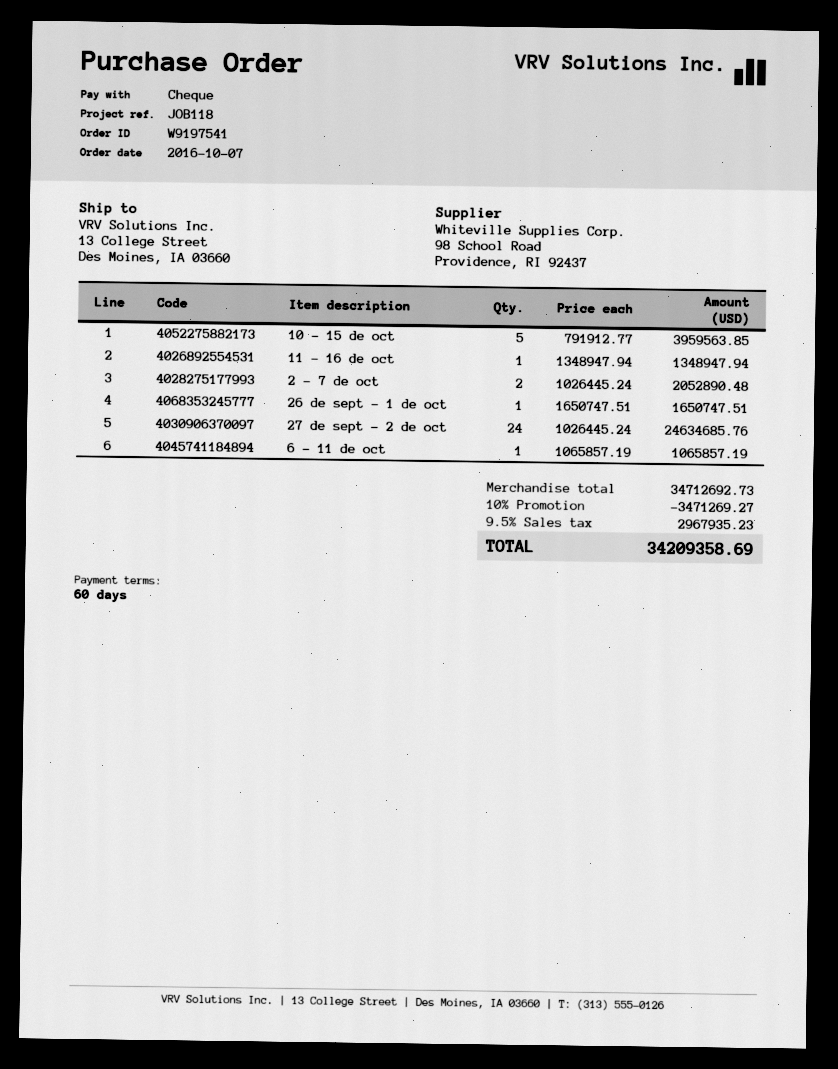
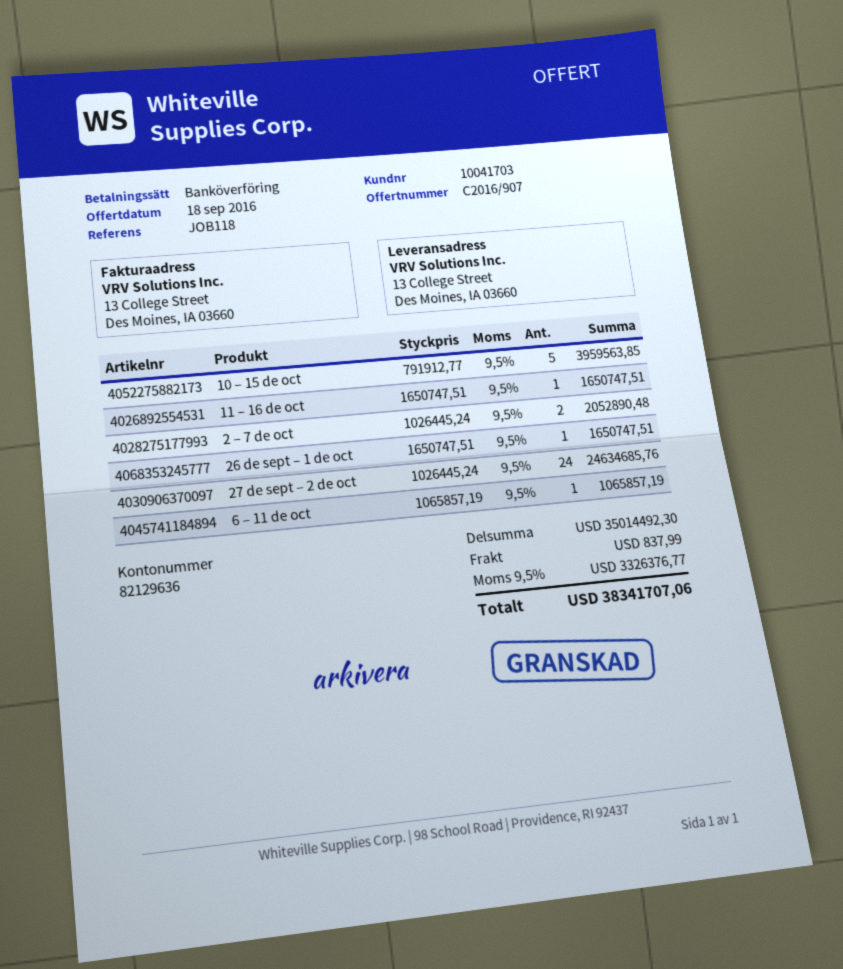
payment method: cheque -> bank transfer
11 – 16 de oct: 1 x 1348947.94 = 1348947.94 -> 1 x 1650747.51 = 1650747.51
subtotal: 34712692.73 -> 35014492.30
discount: 10% = 3471269.27 -> none
shipping: none -> 837.99
tax: 9.5% = 2967935.23 -> 9.5% = 3326376.77
total: 34209358.69 -> 38341707.06

